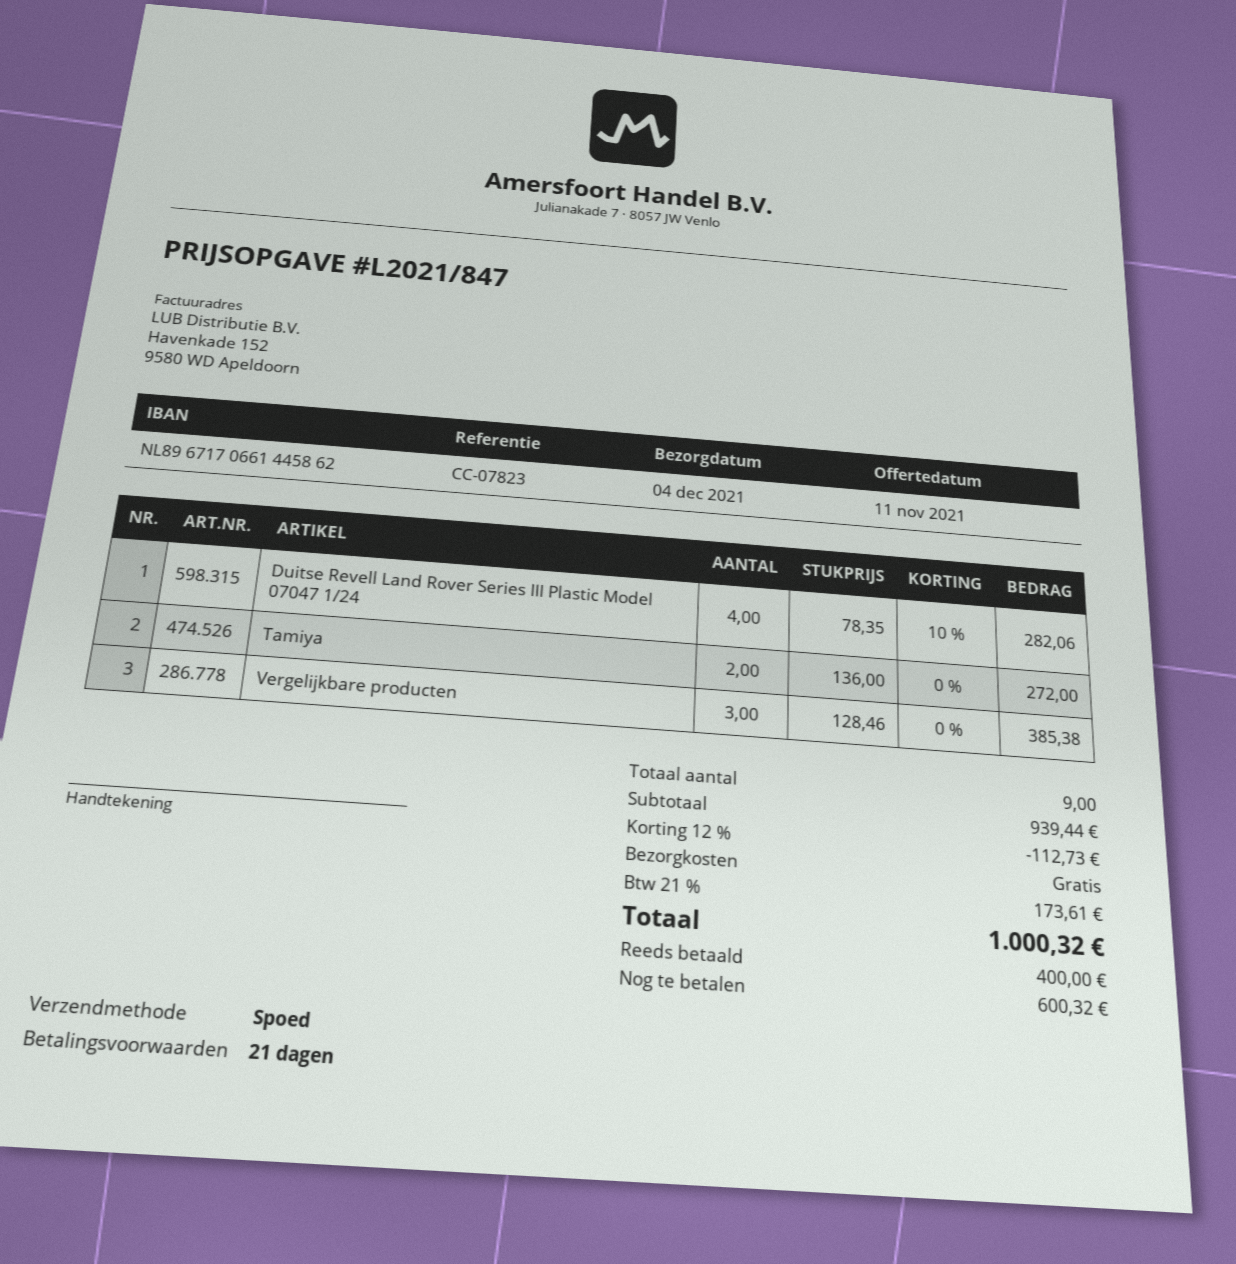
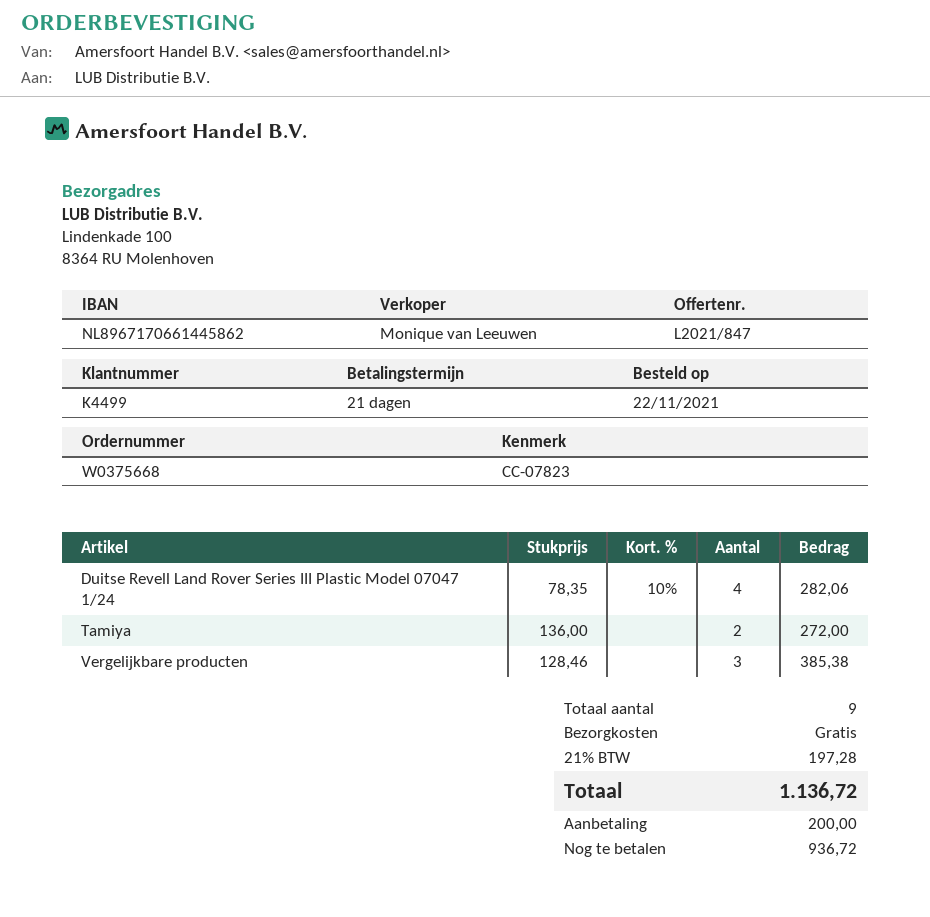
discount: 12% = 112.73 -> none
tax: 21% = 173.61 -> 21% = 197.28
total: 1000.32 -> 1136.72
deposit: 400.00 -> 200.00
balance: 600.32 -> 936.72

